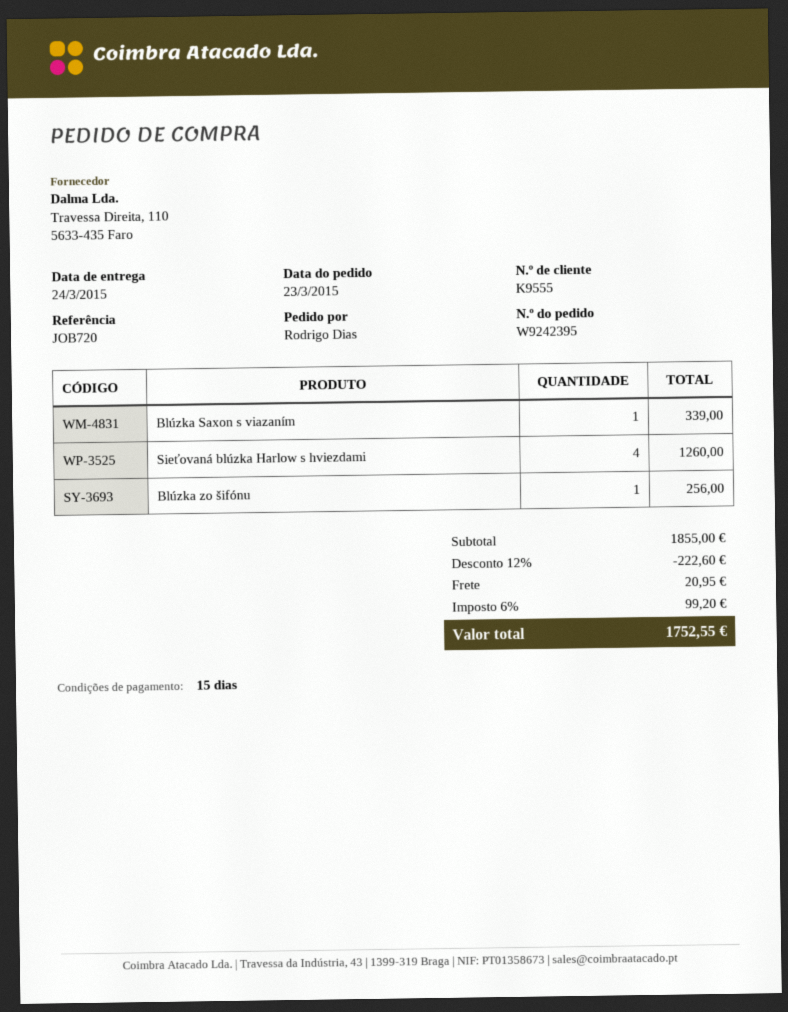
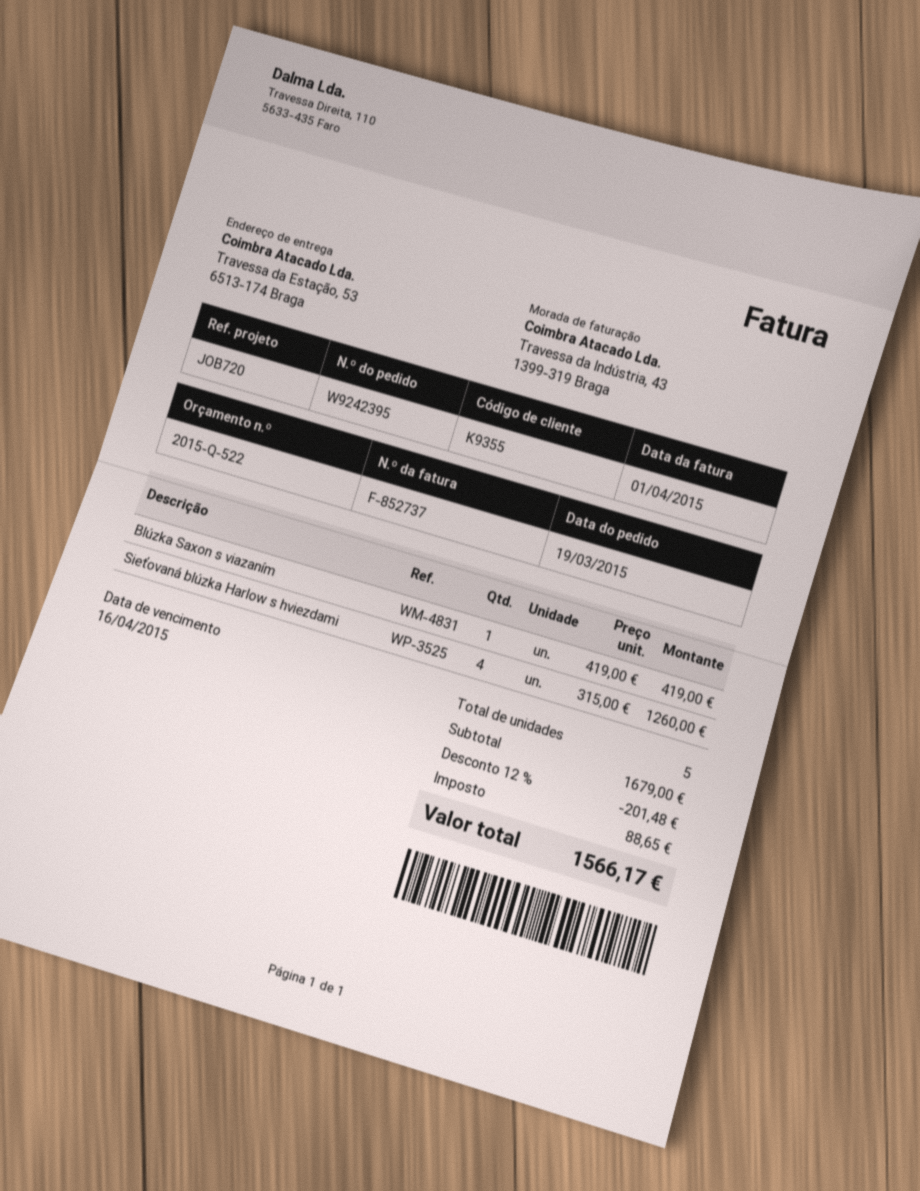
order date: 2015-03-23 -> 2015-03-19
customer number: K9555 -> K9355
Blúzka Saxon s viazaním: 1 for 339.00 -> 1 for 419.00
Blúzka zo šifónu: 1 for 256.00 -> none
subtotal: 1855.00 -> 1679.00
discount: 12% = 222.60 -> 12% = 201.48
shipping: 20.95 -> none
tax: 99.20 -> 88.65
total: 1752.55 -> 1566.17

